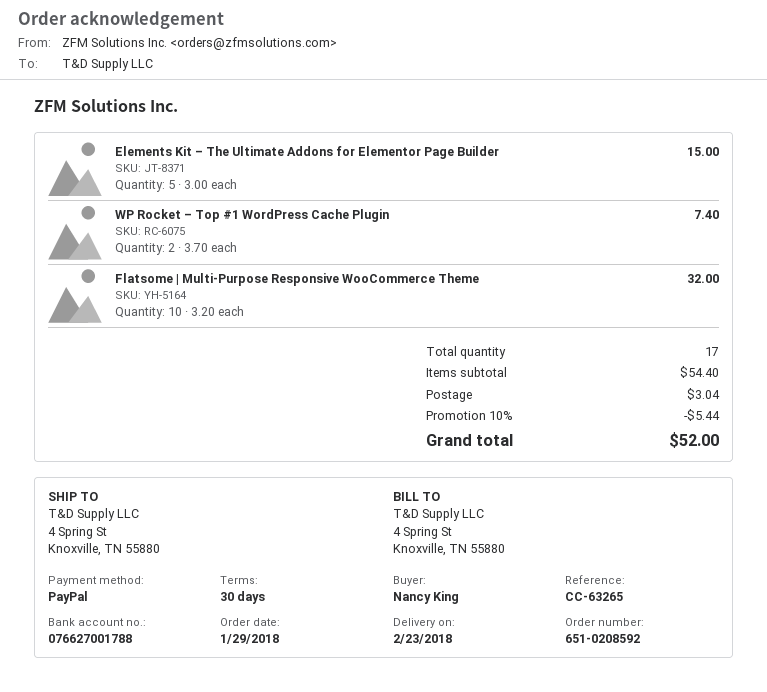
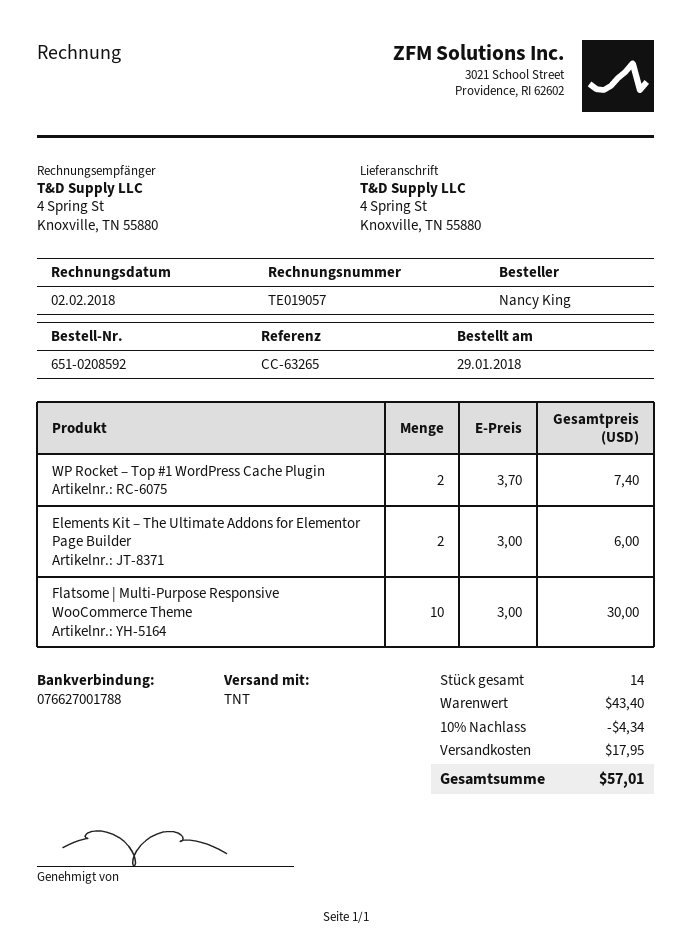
Elements Kit – The Ultimate Addons for Elementor Page Builder: 5 x 3.00 = 15.00 -> 2 x 3.00 = 6.00
Flatsome | Multi-Purpose Responsive WooCommerce Theme: 10 x 3.20 = 32.00 -> 10 x 3.00 = 30.00
total quantity: 17 -> 14
subtotal: 54.40 -> 43.40
discount: 10% = 5.44 -> 10% = 4.34
shipping: 3.04 -> 17.95
total: 52.00 -> 57.01

